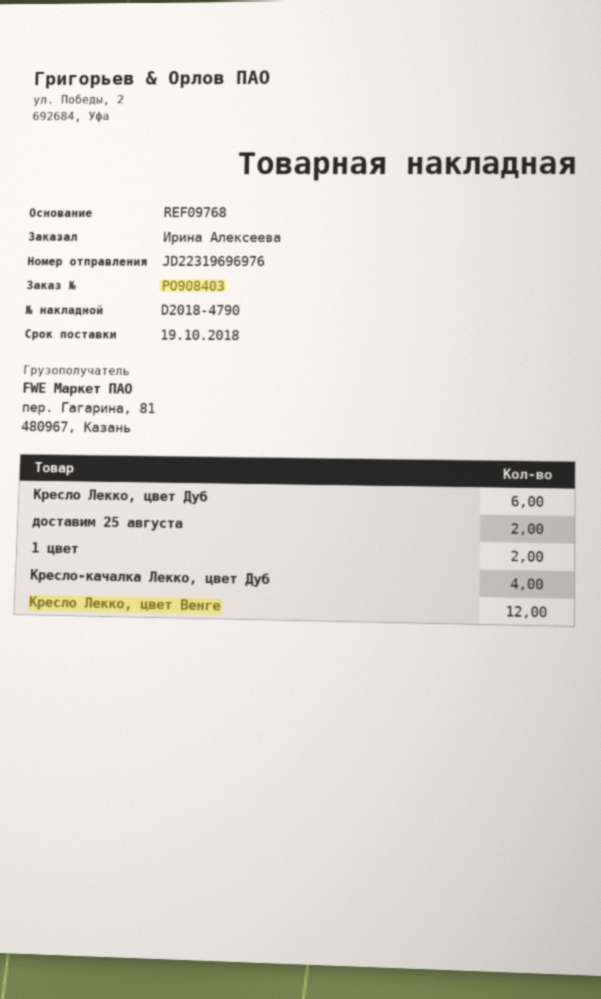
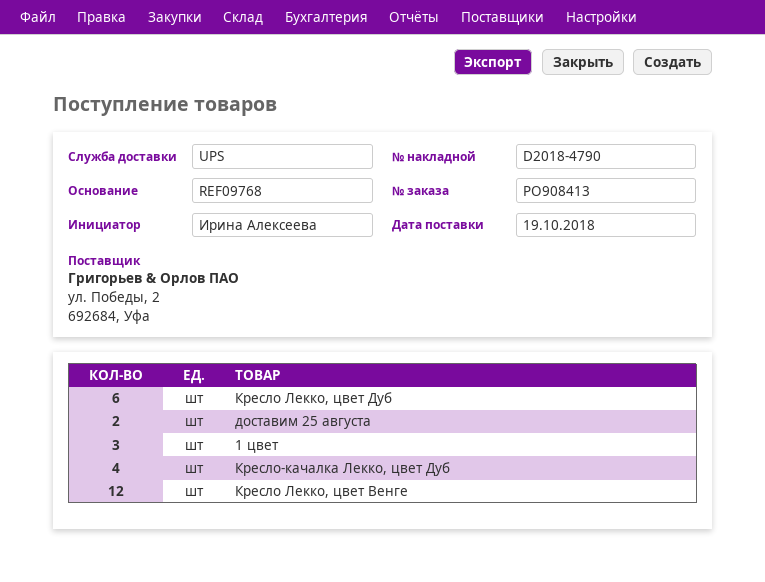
order number: PO908403 -> PO908413
1 цвет: 2 -> 3

